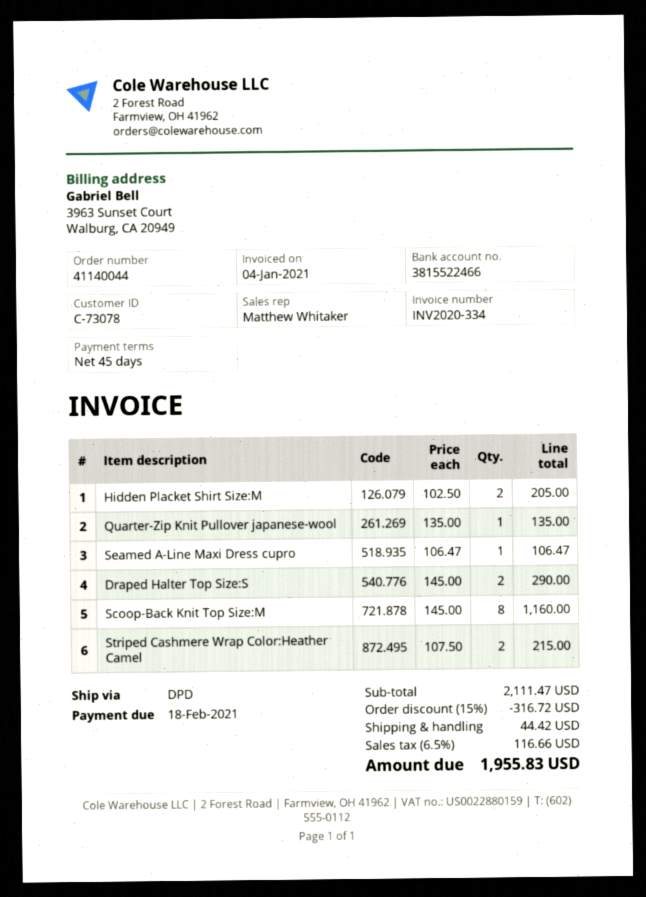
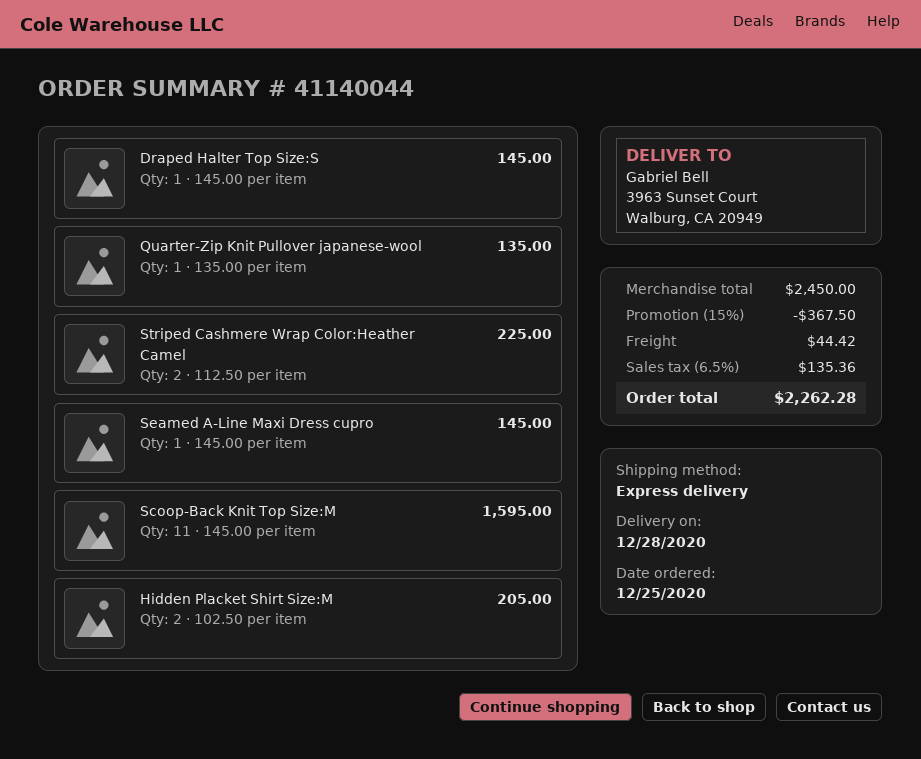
shipping method: DPD -> express
Seamed A-Line Maxi Dress cupro: 1 x 106.47 = 106.47 -> 1 x 145.00 = 145.00
Draped Halter Top Size:S: 2 x 145.00 = 290.00 -> 1 x 145.00 = 145.00
Scoop-Back Knit Top Size:M: 8 x 145.00 = 1160.00 -> 11 x 145.00 = 1595.00
Striped Cashmere Wrap Color:Heather Camel: 2 x 107.50 = 215.00 -> 2 x 112.50 = 225.00
subtotal: 2111.47 -> 2450.00
discount: 15% = 316.72 -> 15% = 367.50
tax: 6.5% = 116.66 -> 6.5% = 135.36
total: 1955.83 -> 2262.28

